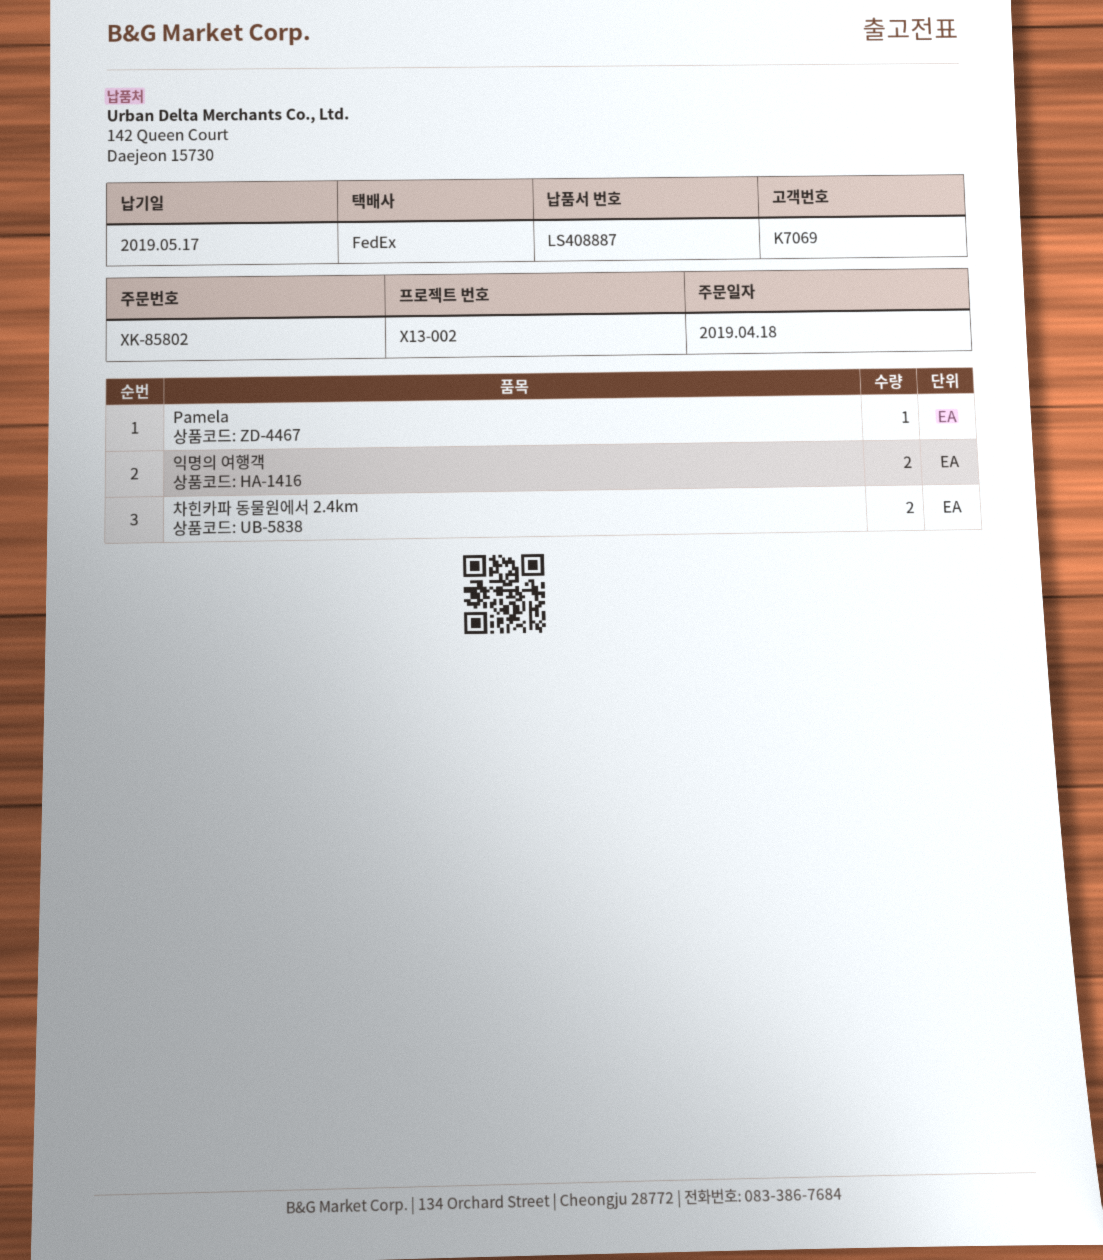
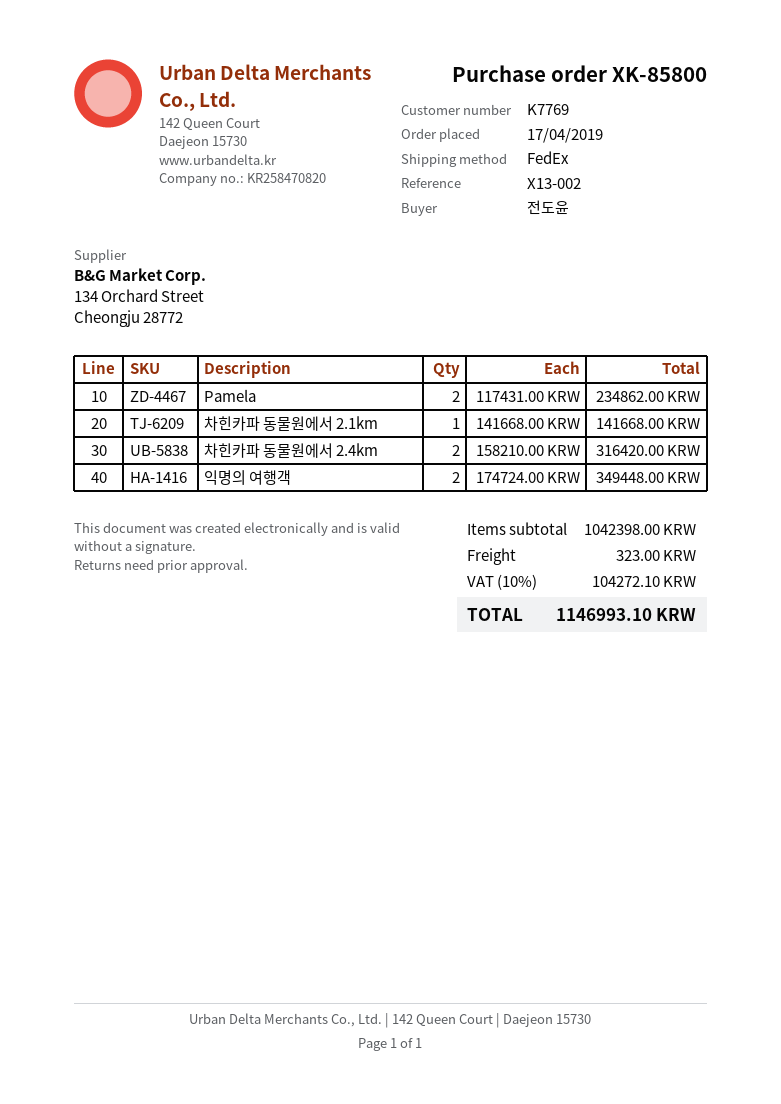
order number: XK-85802 -> XK-85800
order date: 2019-04-18 -> 2019-04-17
customer number: K7069 -> K7769
Pamela: 1 -> 2
차힌카파 동물원에서 2.1km: none -> 1

